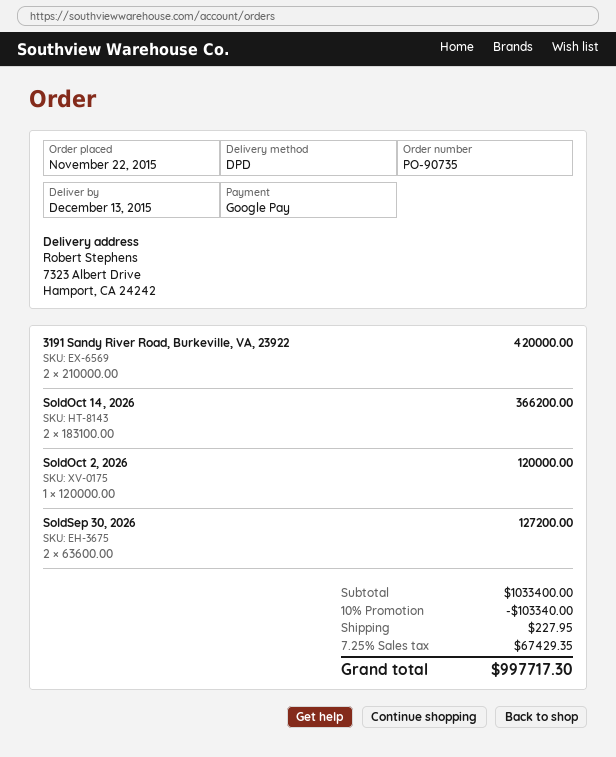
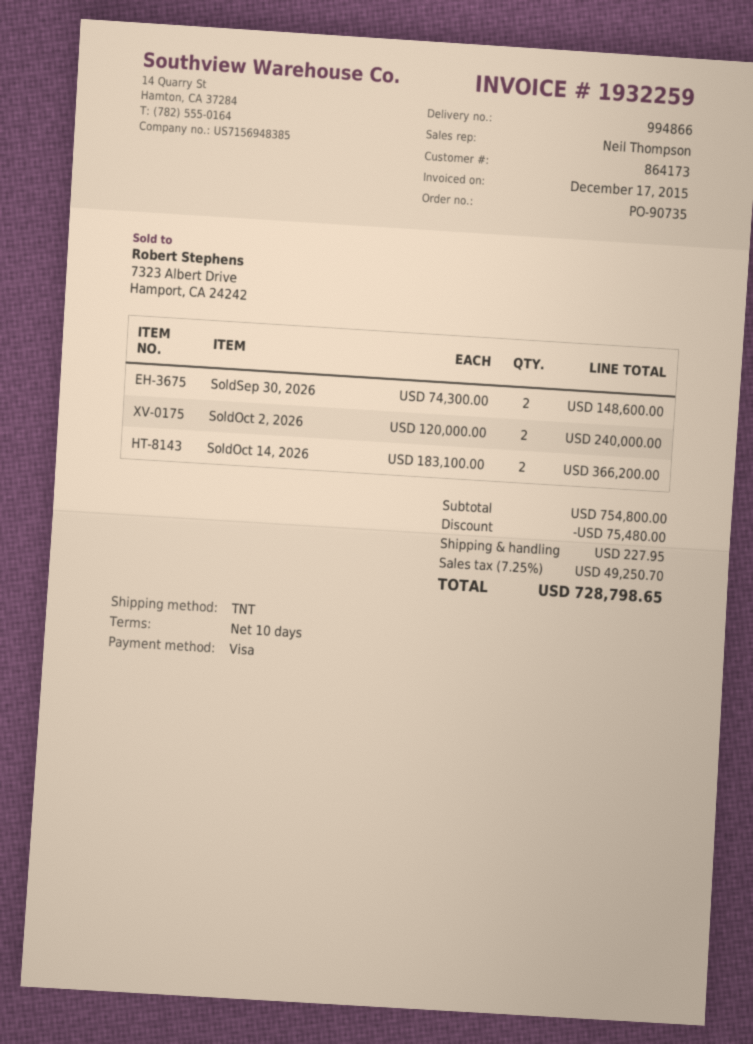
payment method: Google Pay -> Visa
shipping method: DPD -> TNT
3191 Sandy River Road, Burkeville, VA, 23922: 2 x 210000.00 = 420000.00 -> none
SoldOct 2, 2026: 1 x 120000.00 = 120000.00 -> 2 x 120000.00 = 240000.00
SoldSep 30, 2026: 2 x 63600.00 = 127200.00 -> 2 x 74300.00 = 148600.00
subtotal: 1033400.00 -> 754800.00
discount: 103340.00 -> 75480.00
tax: 7.25% = 67429.35 -> 7.25% = 49250.70
total: 997717.30 -> 728798.65

